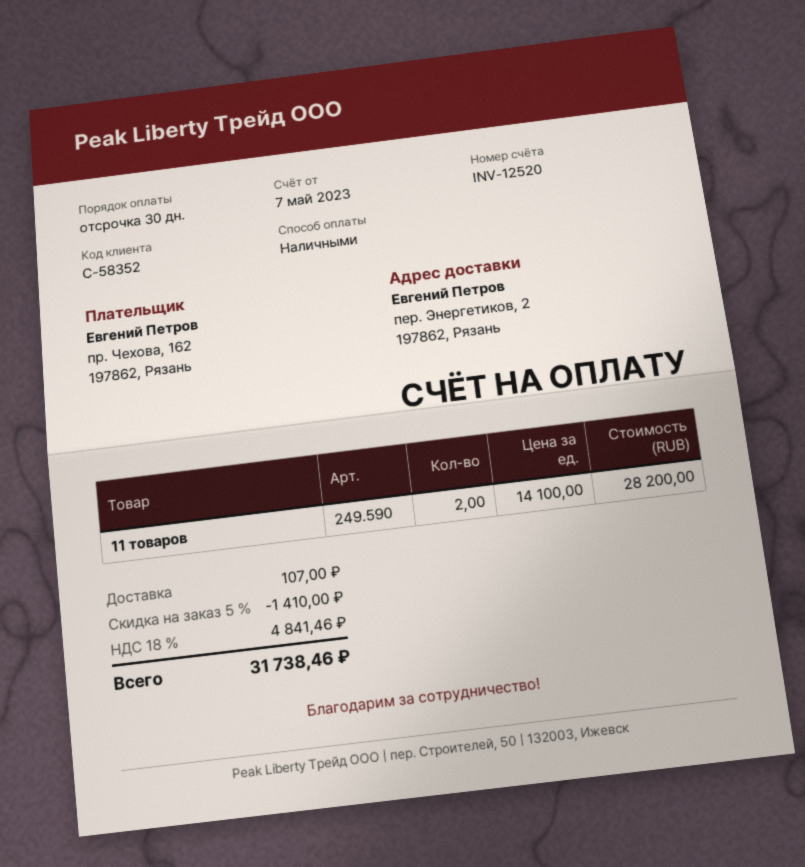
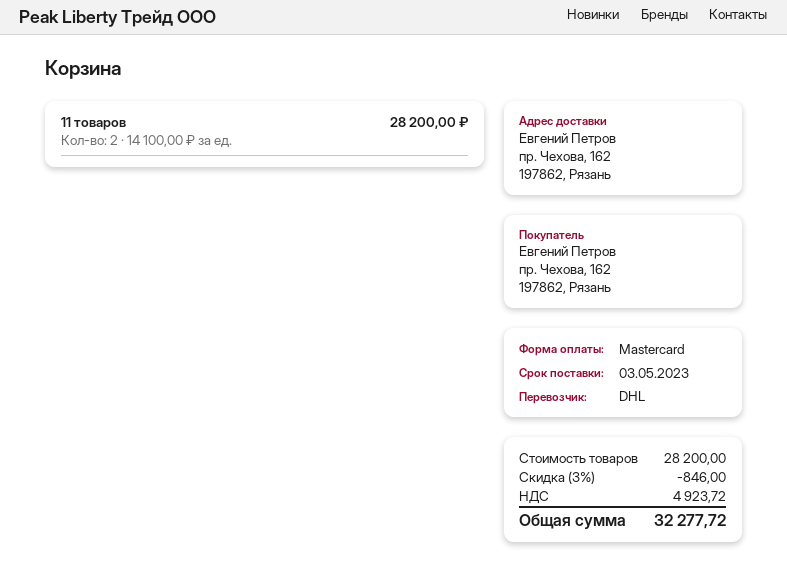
payment method: cash -> Mastercard
ship to: пер. Энергетиков, 2, 197862, Рязань -> пр. Чехова, 162, 197862, Рязань
discount: 5% = 1410.00 -> 3% = 846.00
shipping: 107.00 -> none
tax: 4841.46 -> 4923.72
total: 31738.46 -> 32277.72

